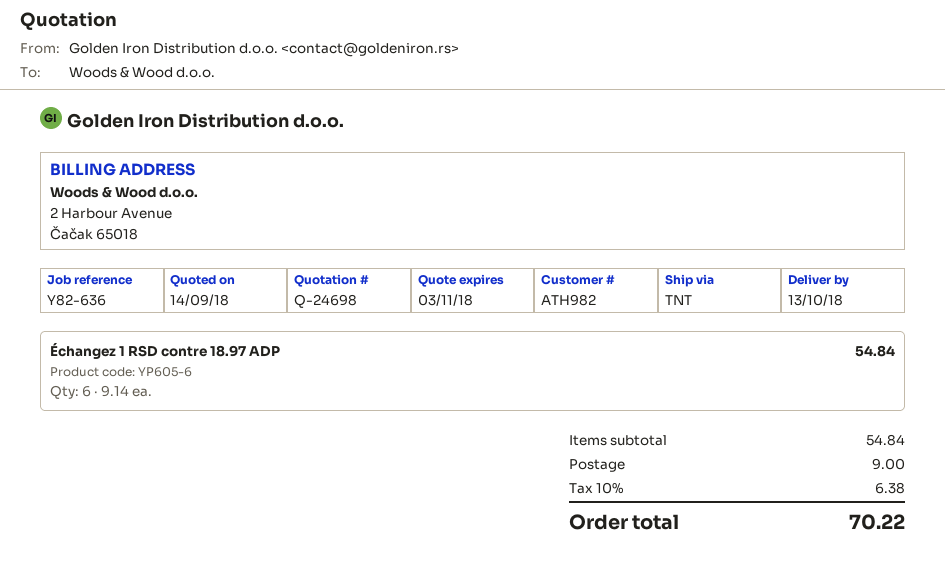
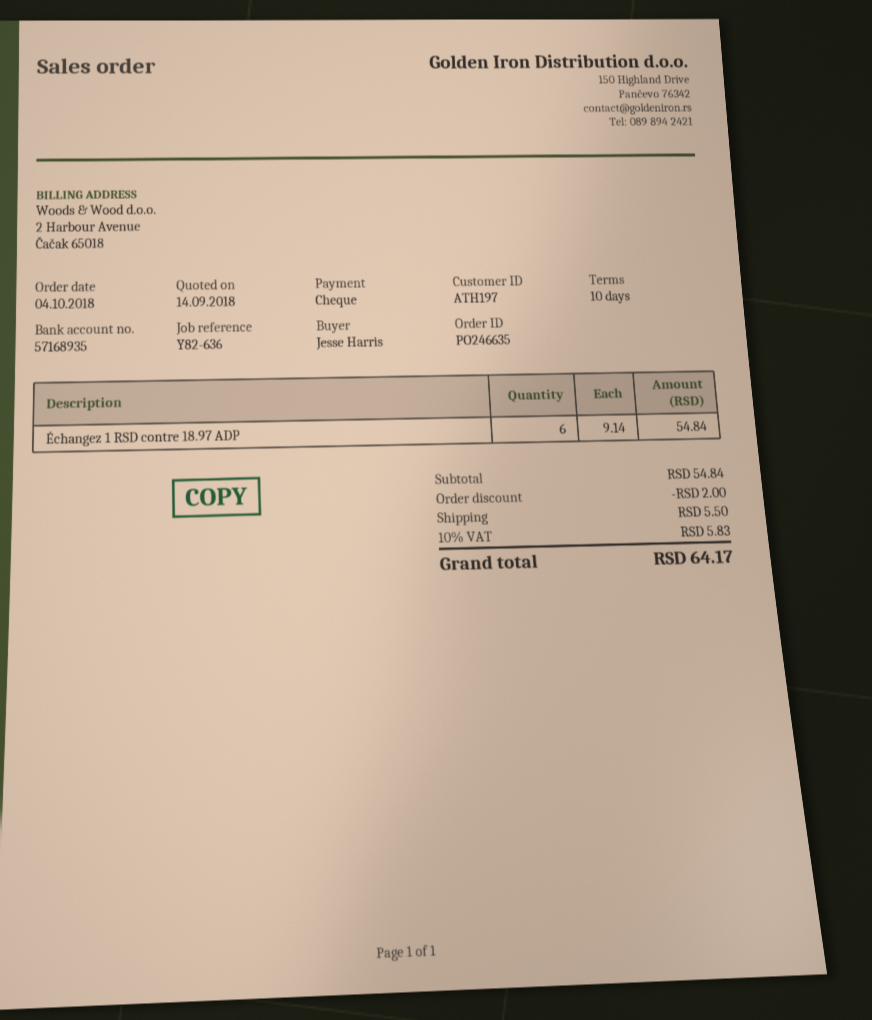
customer number: ATH982 -> ATH197
discount: none -> 2.00
shipping: 9.00 -> 5.50
tax: 10% = 6.38 -> 10% = 5.83
total: 70.22 -> 64.17

